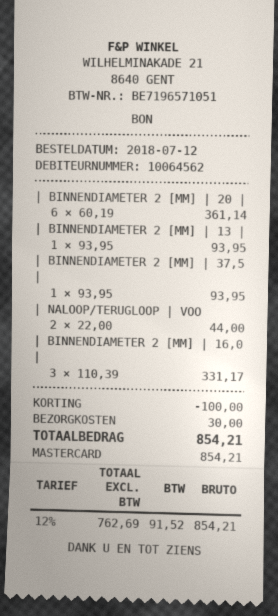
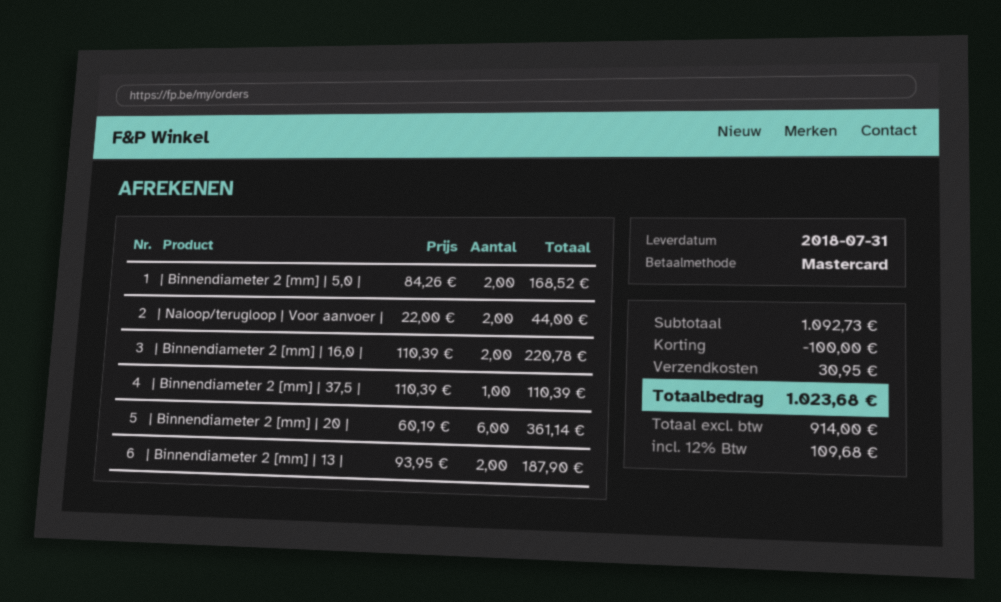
| BINNENDIAMETER 2 [MM] | 13 |: 1 x 93.95 = 93.95 -> 2 x 93.95 = 187.90
| BINNENDIAMETER 2 [MM] | 37,5 |: 1 x 93.95 = 93.95 -> 1 x 110.39 = 110.39
| BINNENDIAMETER 2 [MM] | 16,0 |: 3 x 110.39 = 331.17 -> 2 x 110.39 = 220.78
| Binnendiameter 2 [mm] | 5,0 |: none -> 2 x 84.26 = 168.52
shipping: 30.00 -> 30.95
net: 762.69 -> 914.00
tax: 12% = 91.52 -> 12% = 109.68
total: 854.21 -> 1023.68

